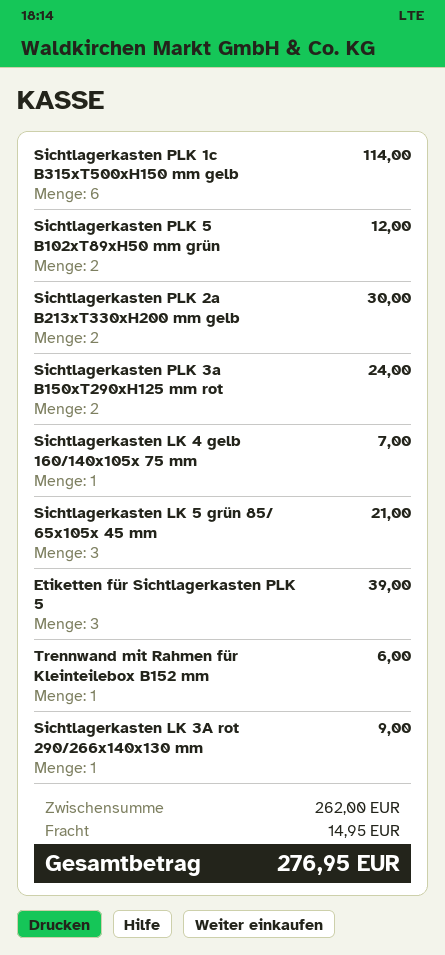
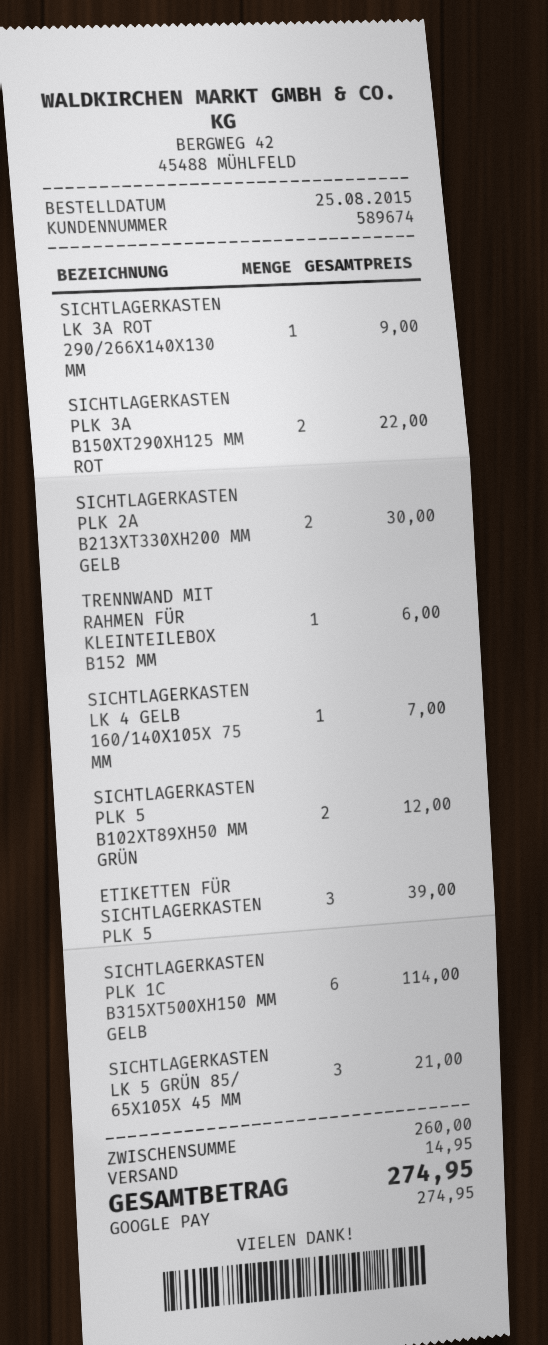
Sichtlagerkasten PLK 3a B150xT290xH125 mm rot: 2 for 24.00 -> 2 for 22.00
subtotal: 262.00 -> 260.00
total: 276.95 -> 274.95

